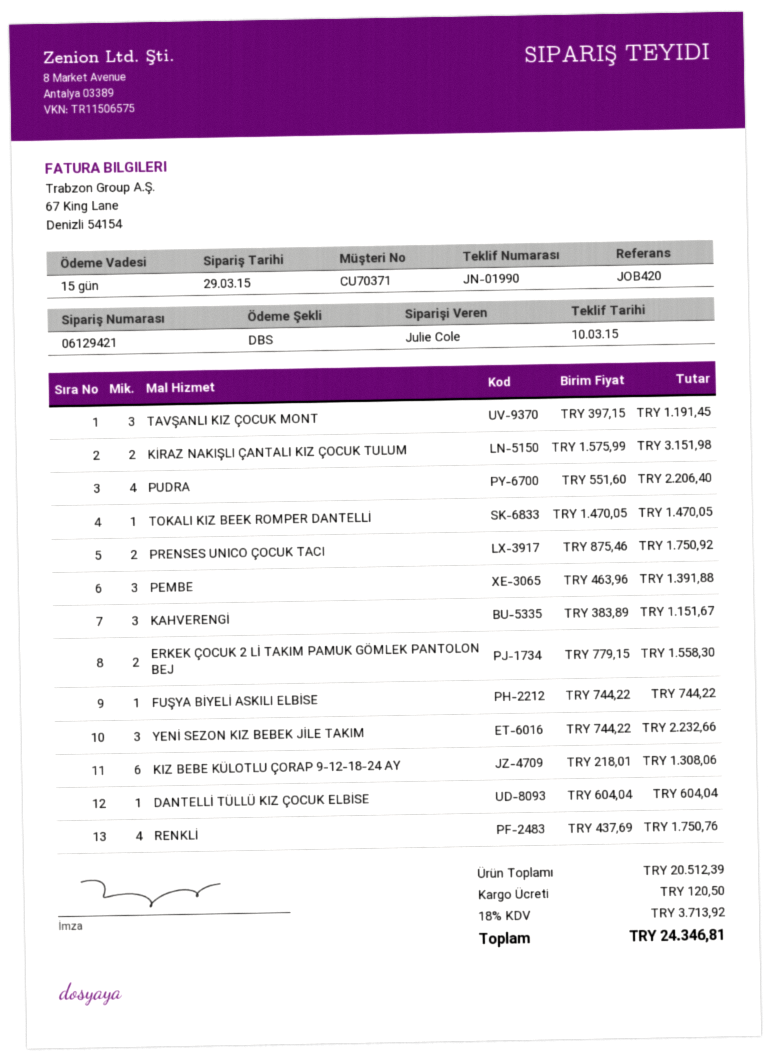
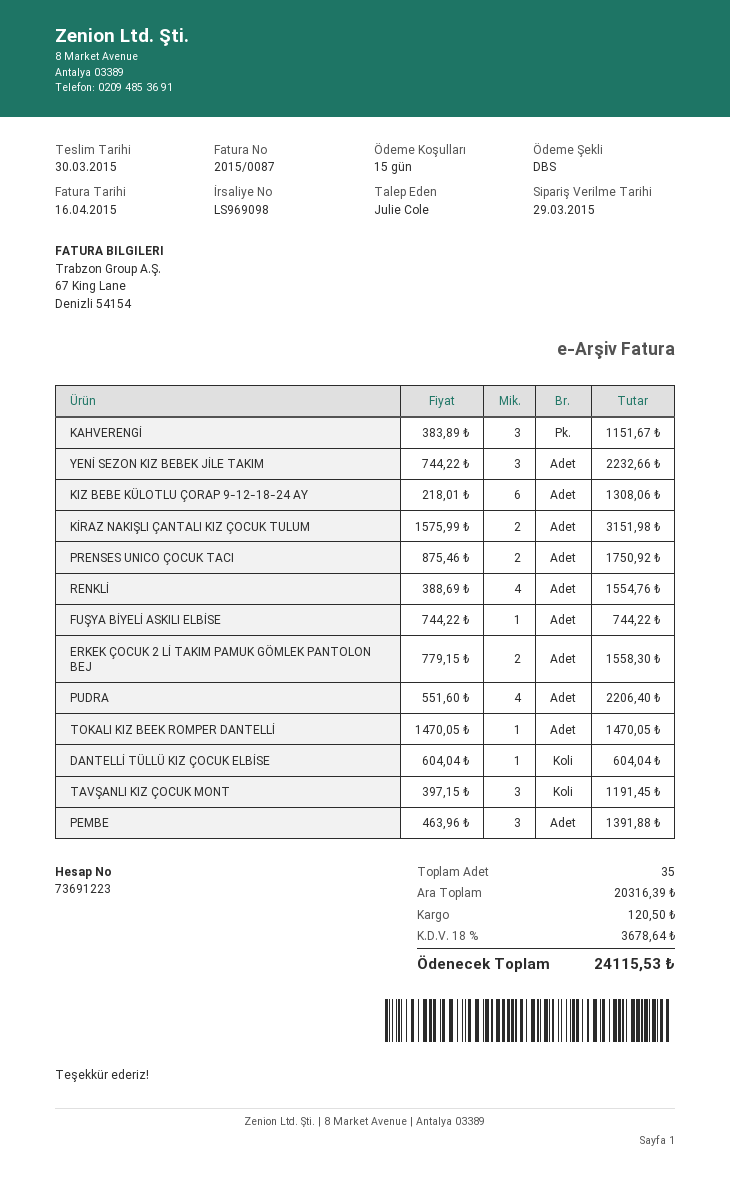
RENKLİ: 4 x 437.69 = 1750.76 -> 4 x 388.69 = 1554.76
subtotal: 20512.39 -> 20316.39
tax: 18% = 3713.92 -> 18% = 3678.64
total: 24346.81 -> 24115.53

